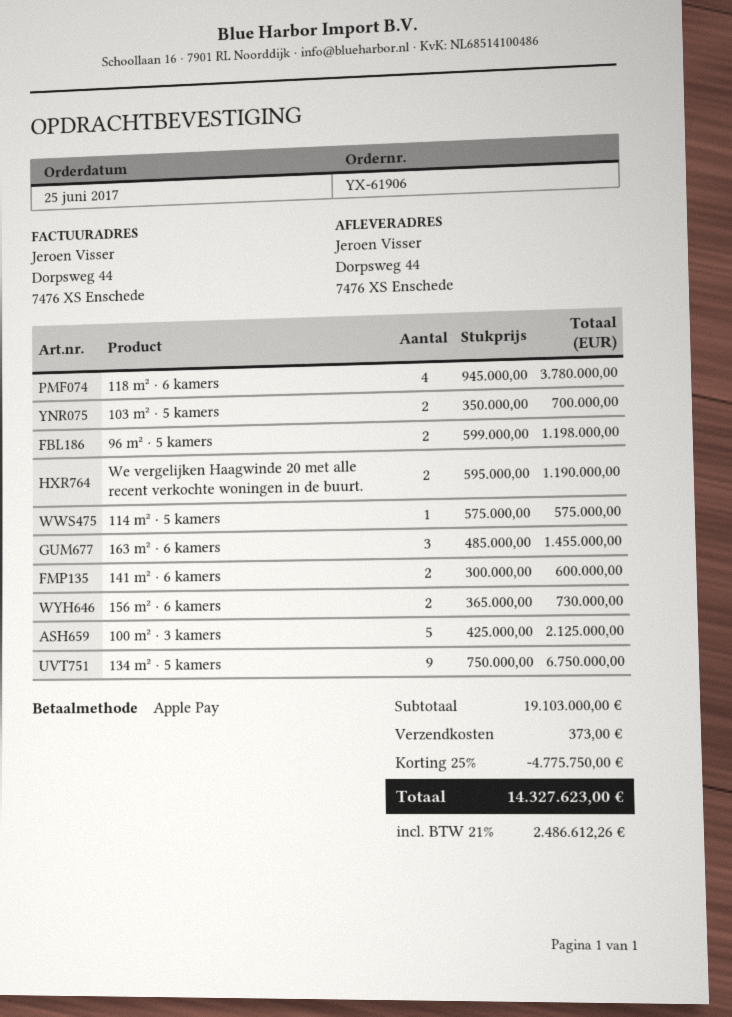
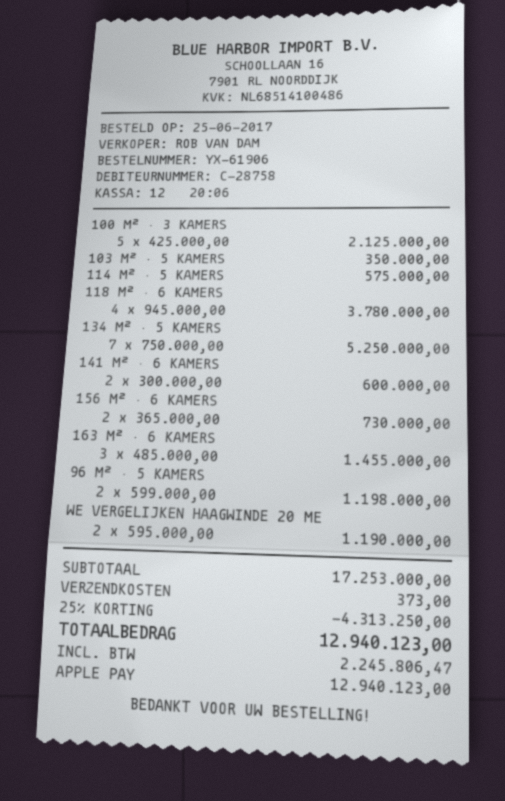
103 m² · 5 kamers: 2 x 350000.00 = 700000.00 -> 1 x 350000.00 = 350000.00
134 m² · 5 kamers: 9 x 750000.00 = 6750000.00 -> 7 x 750000.00 = 5250000.00
subtotal: 19103000.00 -> 17253000.00
discount: 25% = 4775750.00 -> 25% = 4313250.00
tax: 2486612.26 -> 2245806.47
total: 14327623.00 -> 12940123.00

